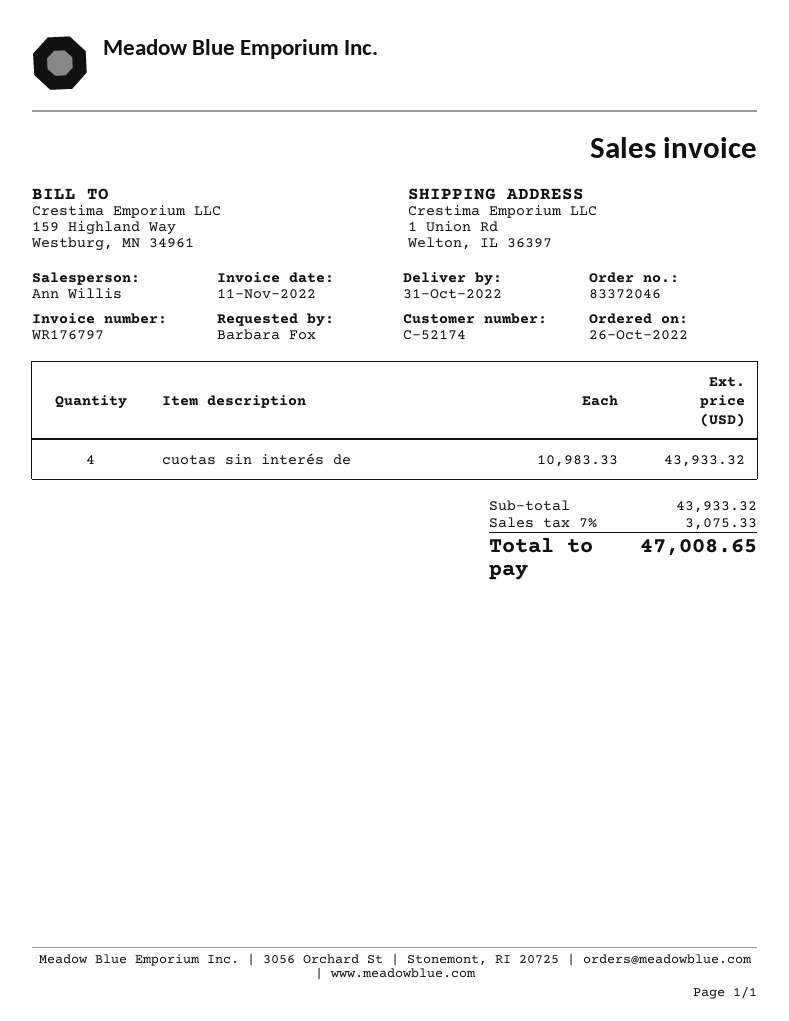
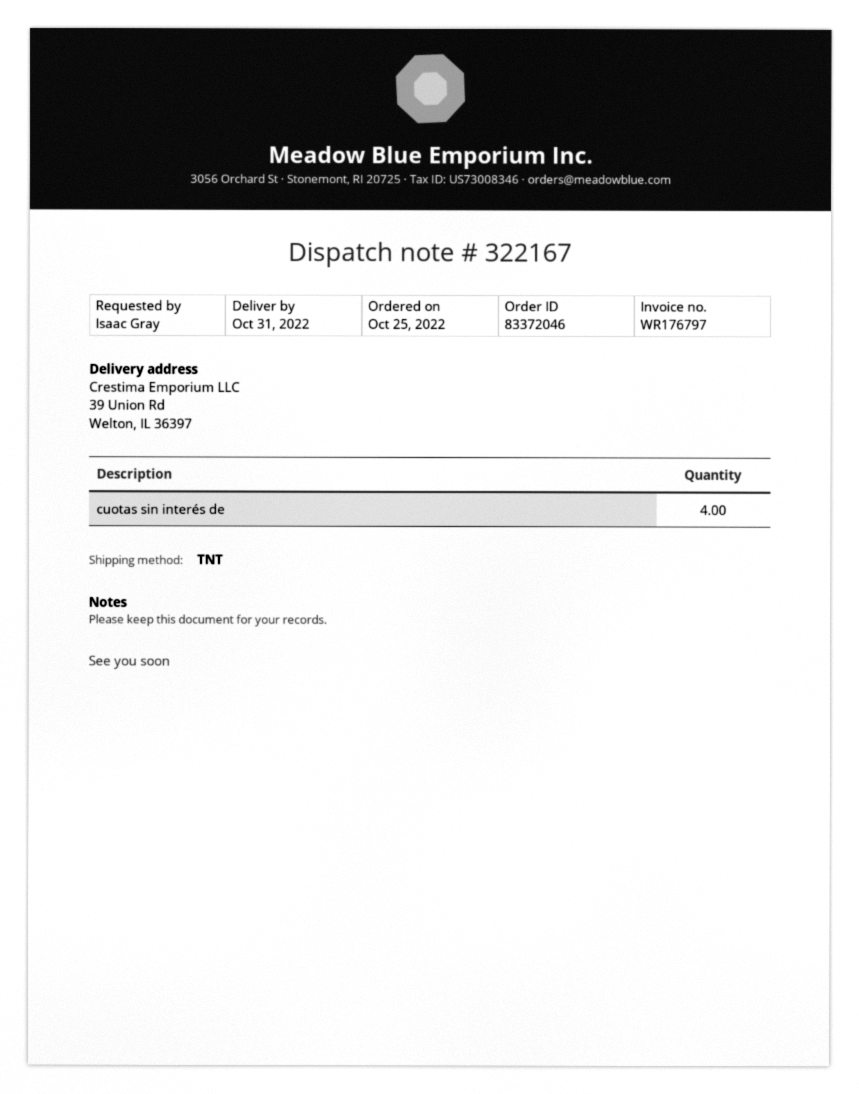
order date: 2022-10-26 -> 2022-10-25
ordered by: Barbara Fox -> Isaac Gray
ship to: 1 Union Rd, Welton, IL 36397 -> 39 Union Rd, Welton, IL 36397

